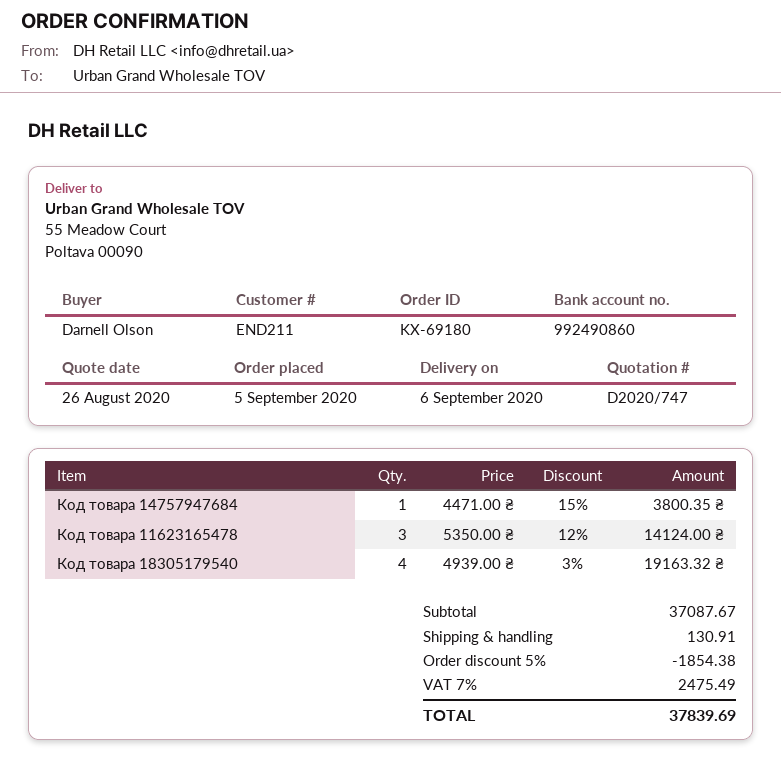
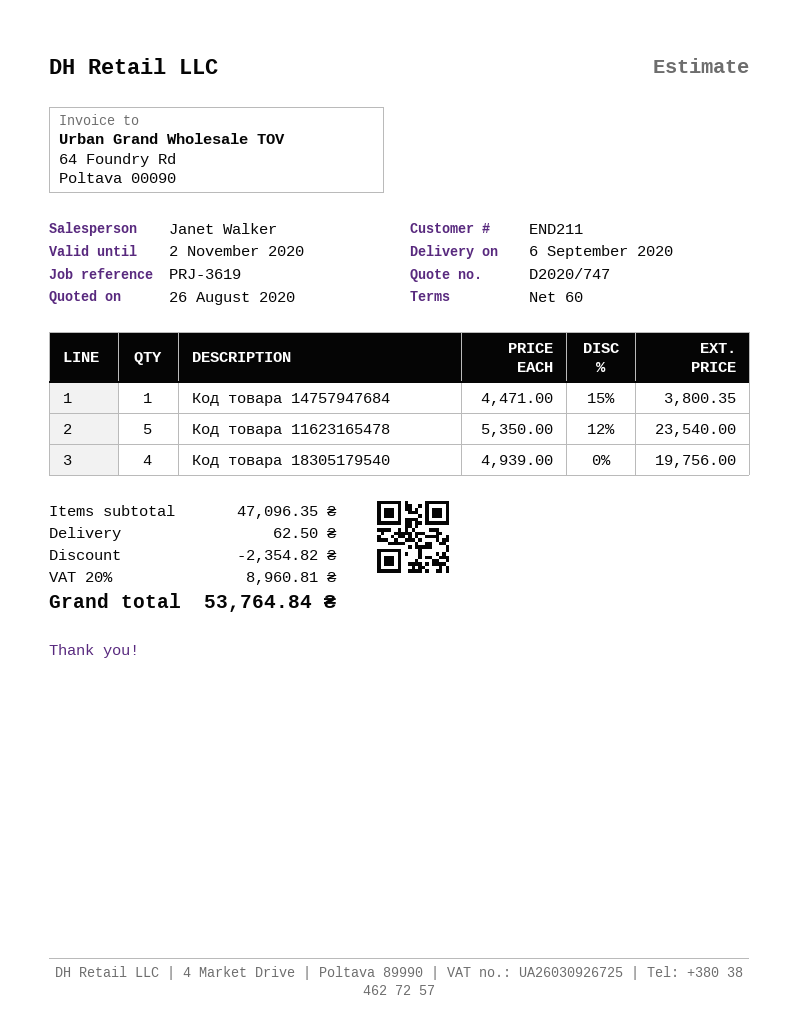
Код товара 11623165478: 3 x 5350.00 - 12% = 14124.00 -> 5 x 5350.00 - 12% = 23540.00
Код товара 18305179540: 4 x 4939.00 - 3% = 19163.32 -> 4 x 4939.00 = 19756.00
subtotal: 37087.67 -> 47096.35
discount: 1854.38 -> 2354.82
shipping: 130.91 -> 62.50
tax: 7% = 2475.49 -> 20% = 8960.81
total: 37839.69 -> 53764.84

